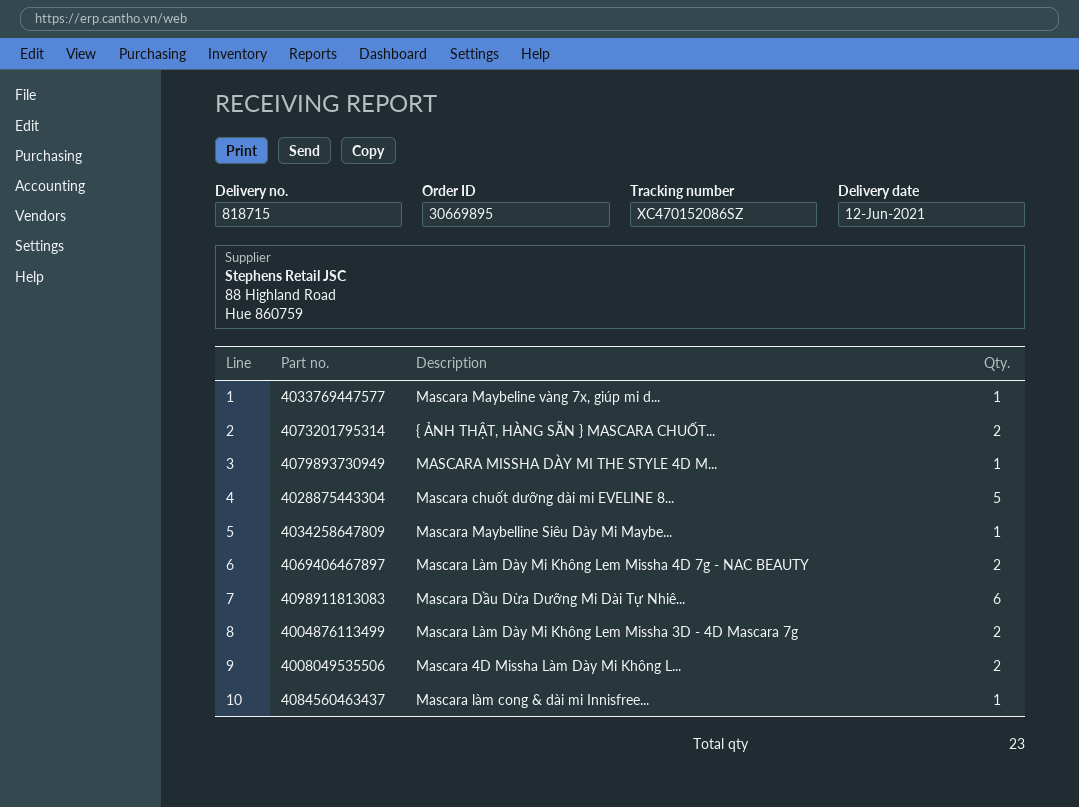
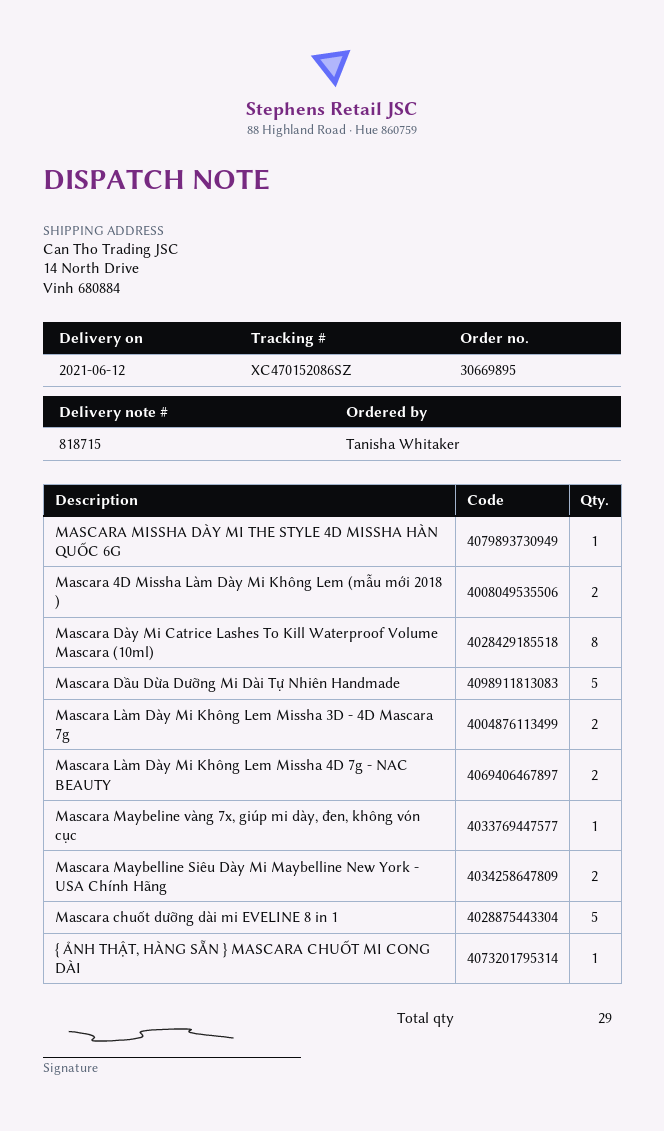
{ ẢNH THẬT, HÀNG SẴN } MASCARA CHUỐT...: 2 -> 1
Mascara Maybelline Siêu Dày Mi Maybe...: 1 -> 2
Mascara Dầu Dừa Dưỡng Mi Dài Tự Nhiê...: 6 -> 5
Mascara làm cong & dài mi Innisfree...: 1 -> none
Mascara Dày Mi Catrice Lashes To Kill Waterproof Volume Mascara (10ml): none -> 8
total quantity: 23 -> 29

